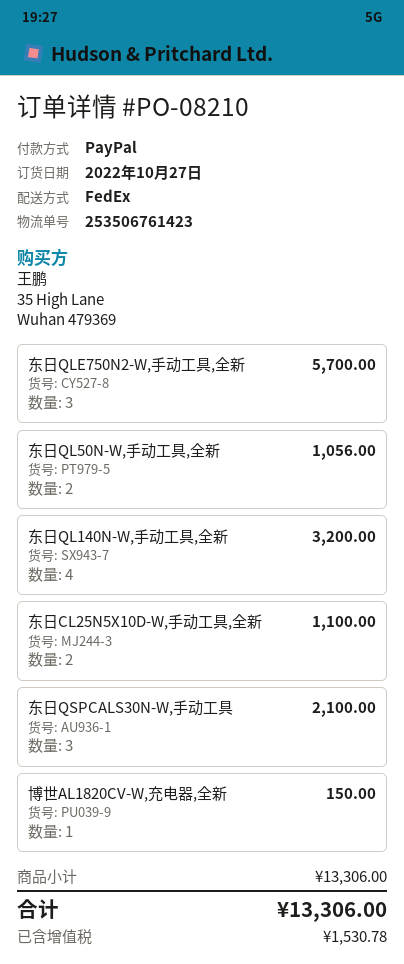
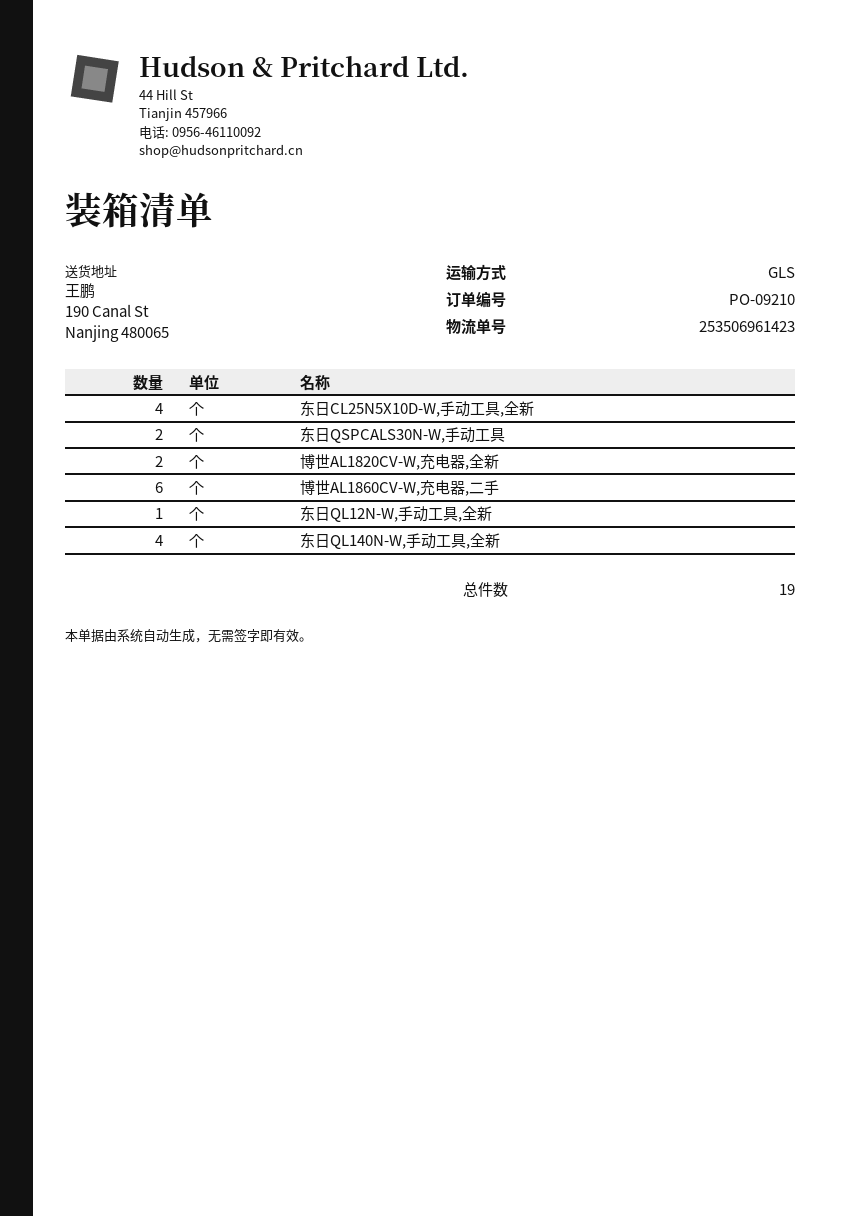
order number: PO-08210 -> PO-09210
shipping method: FedEx -> GLS
tracking number: 253506761423 -> 253506961423
东日QLE750N2-W,手动工具,全新: 3 -> none
东日QL50N-W,手动工具,全新: 2 -> none
东日CL25N5X10D-W,手动工具,全新: 2 -> 4
东日QSPCALS30N-W,手动工具: 3 -> 2
博世AL1820CV-W,充电器,全新: 1 -> 2
博世AL1860CV-W,充电器,二手: none -> 6
东日QL12N-W,手动工具,全新: none -> 1

